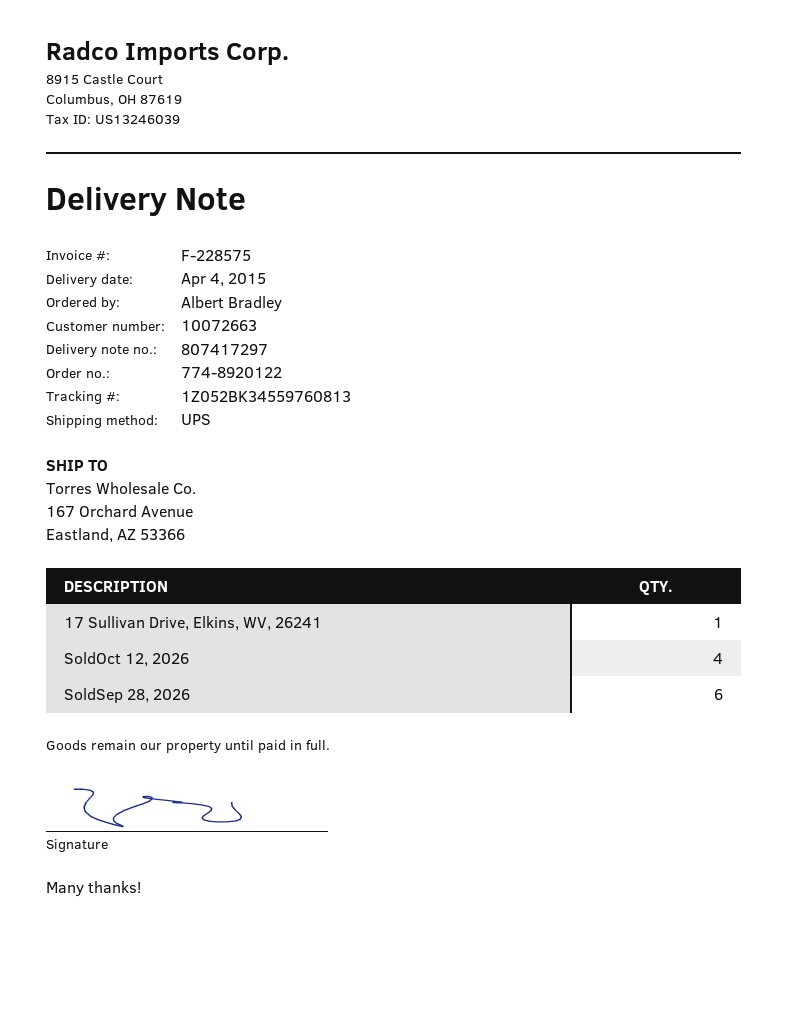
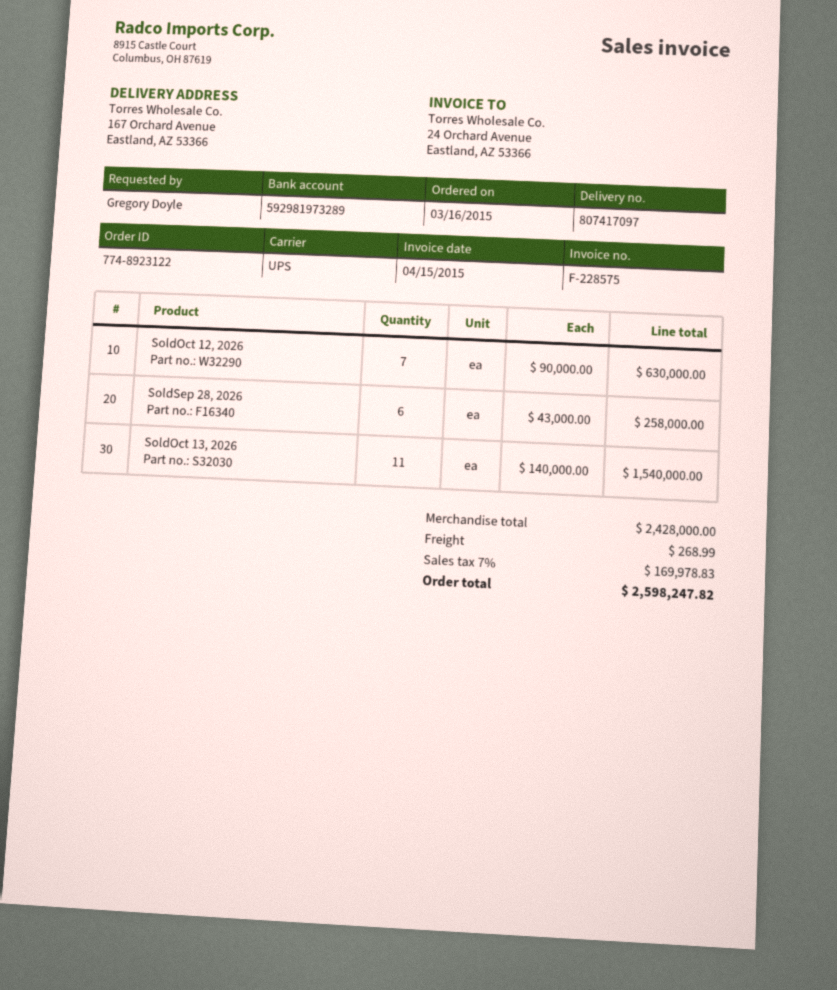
order number: 774-8920122 -> 774-8923122
delivery note number: 807417297 -> 807417097
ordered by: Albert Bradley -> Gregory Doyle
17 Sullivan Drive, Elkins, WV, 26241: 1 -> none
SoldOct 12, 2026: 4 -> 7
SoldOct 13, 2026: none -> 11

